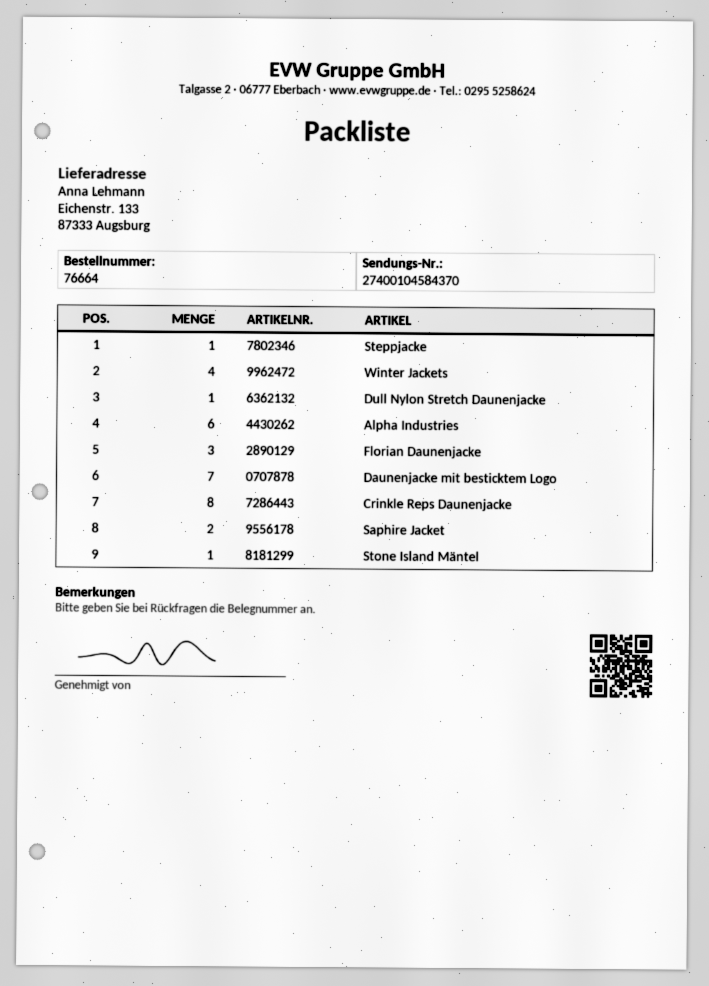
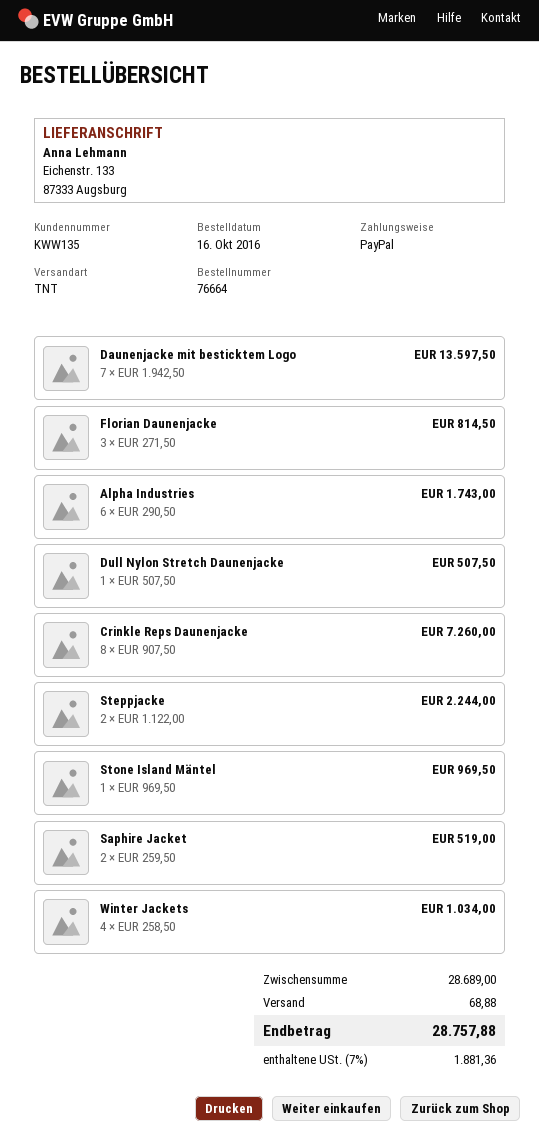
Steppjacke: 1 -> 2

